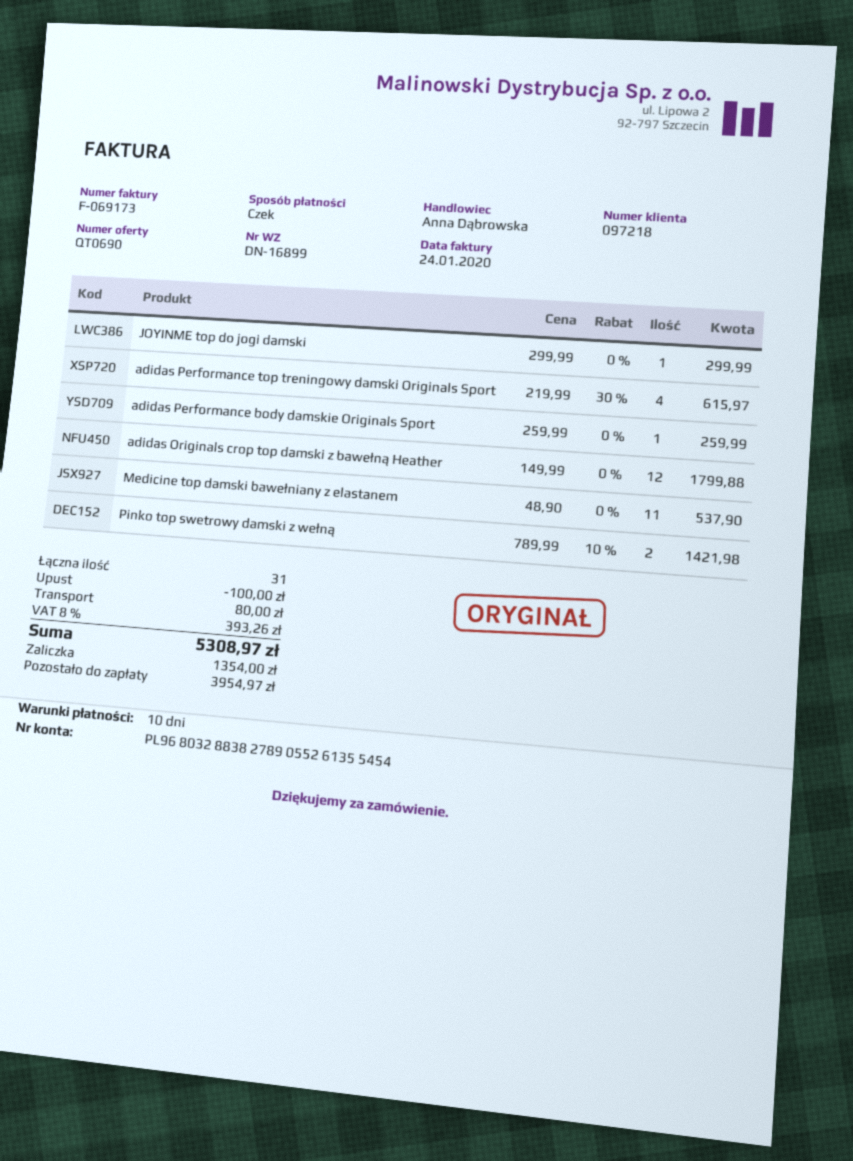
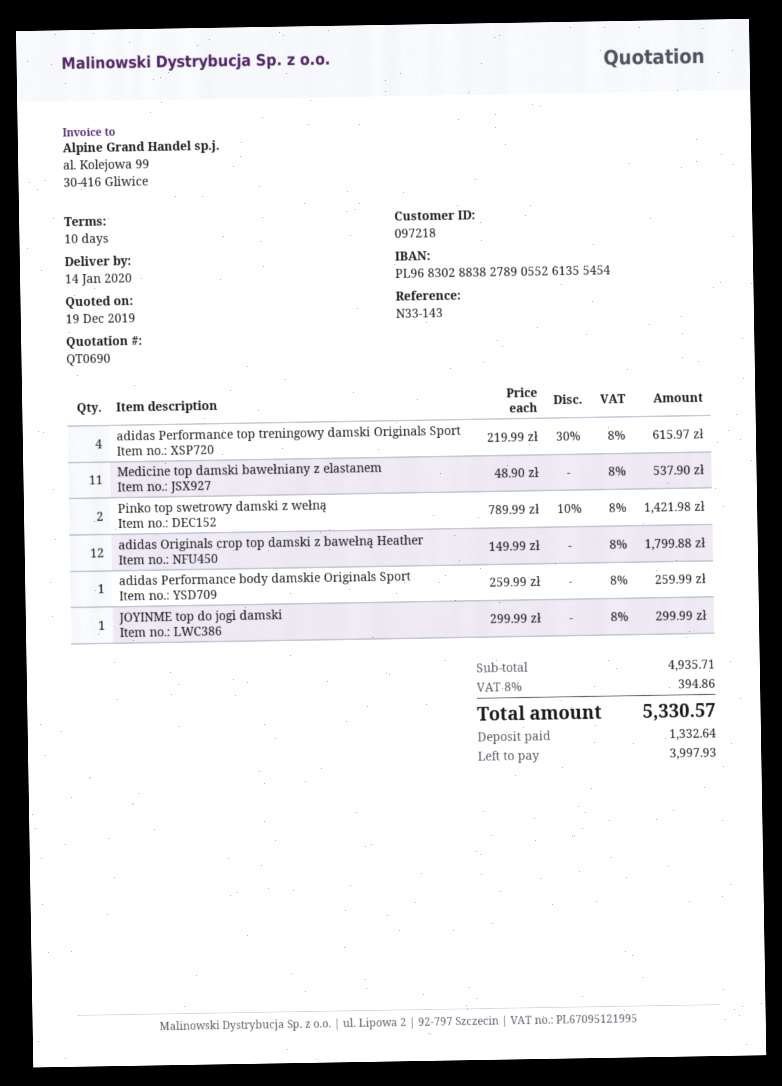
bank account: PL96803288382789055261355454 -> PL96830288382789055261355454
discount: 100.00 -> none
shipping: 80.00 -> none
tax: 8% = 393.26 -> 8% = 394.86
total: 5308.97 -> 5330.57
deposit: 1354.00 -> 1332.64
balance: 3954.97 -> 3997.93

